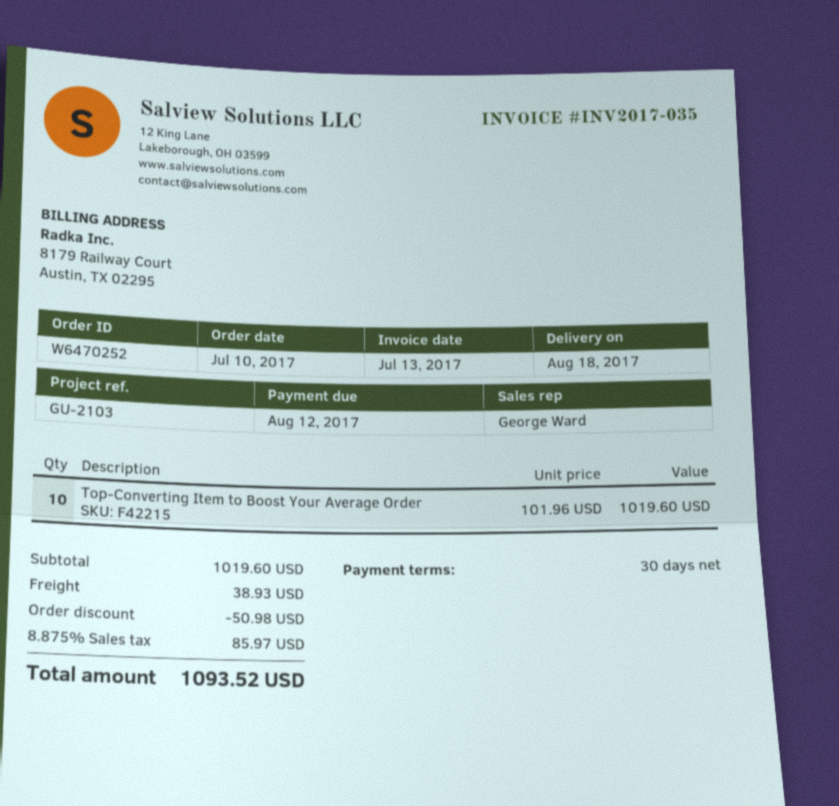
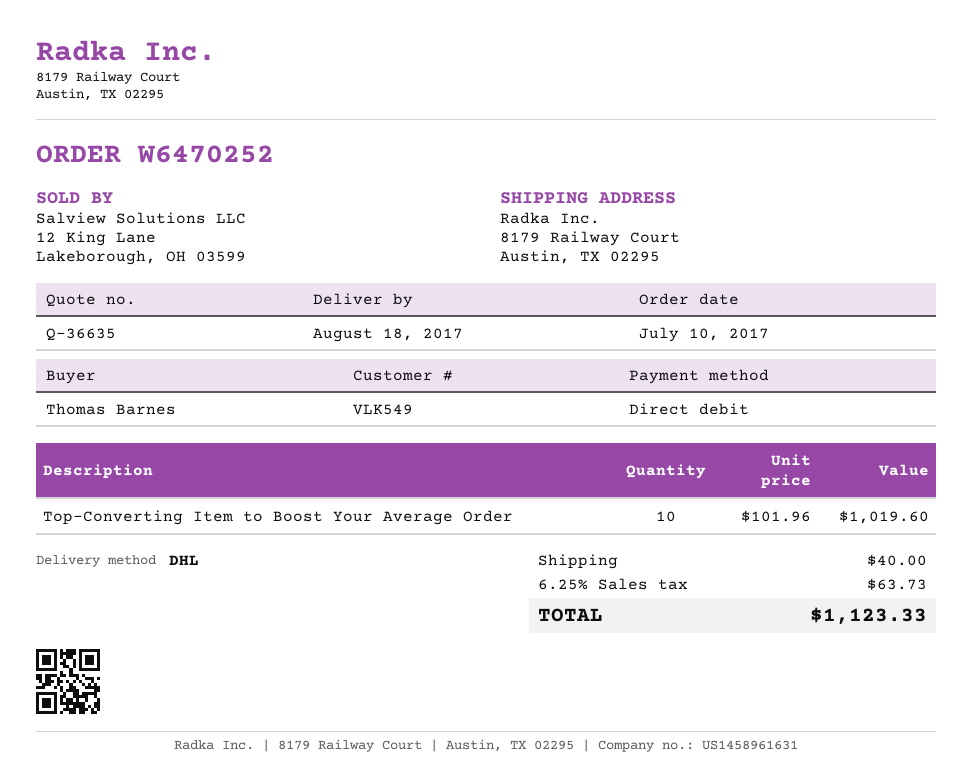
discount: 50.98 -> none
shipping: 38.93 -> 40.00
tax: 8.875% = 85.97 -> 6.25% = 63.73
total: 1093.52 -> 1123.33

